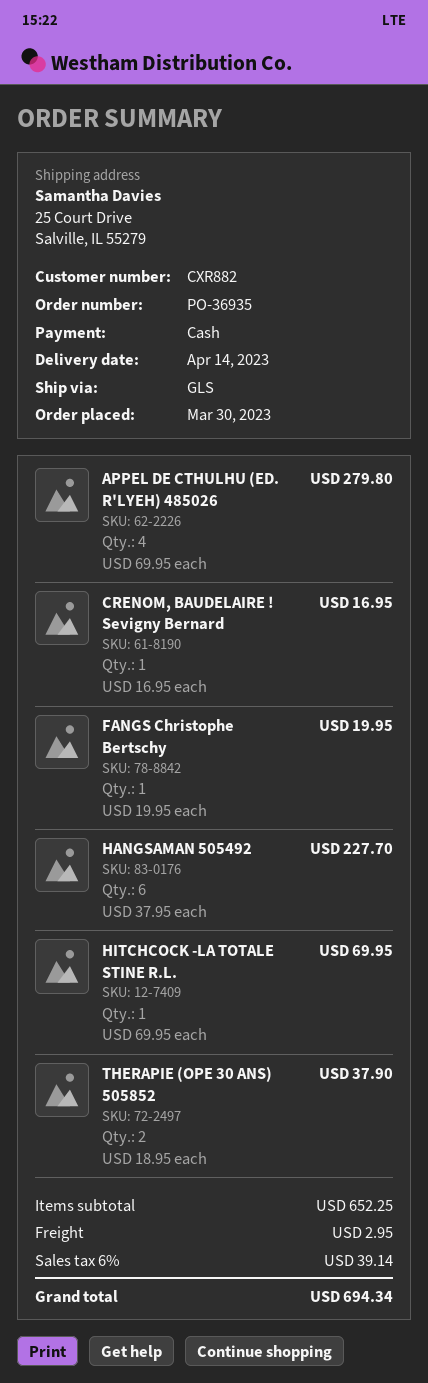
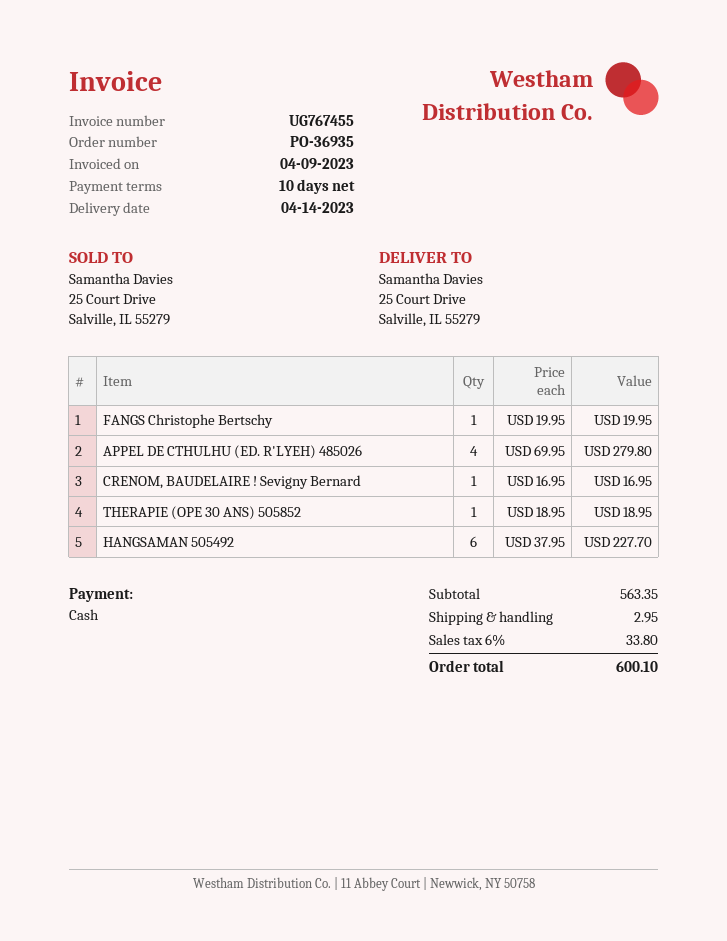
HITCHCOCK -LA TOTALE STINE R.L.: 1 x 69.95 = 69.95 -> none
THERAPIE (OPE 30 ANS) 505852: 2 x 18.95 = 37.90 -> 1 x 18.95 = 18.95
subtotal: 652.25 -> 563.35
tax: 6% = 39.14 -> 6% = 33.80
total: 694.34 -> 600.10

